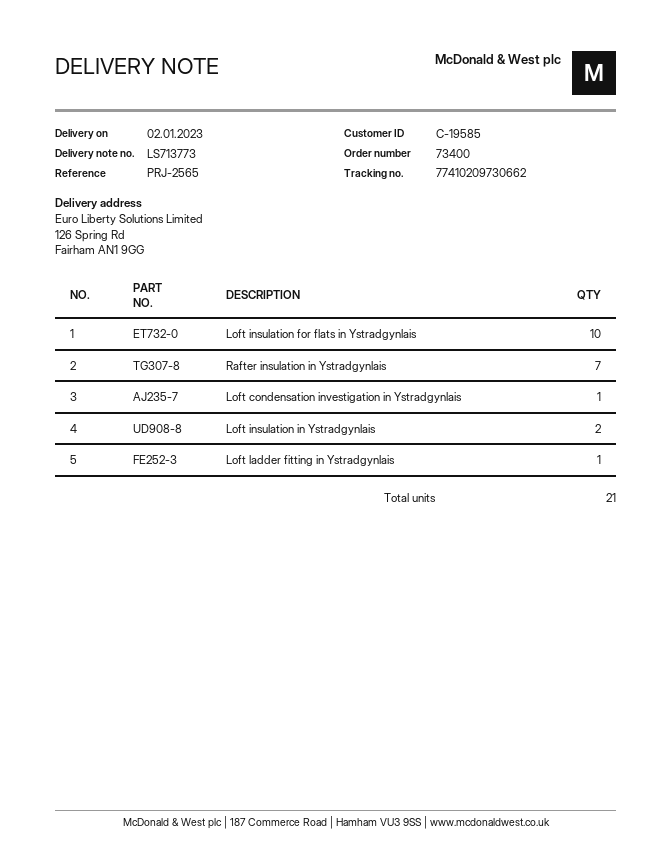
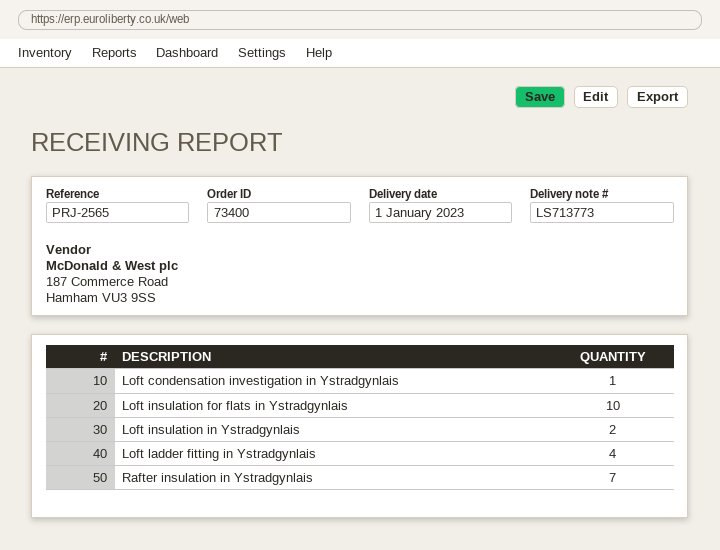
delivery date: 2023-01-02 -> 2023-01-01
Loft ladder fitting in Ystradgynlais: 1 -> 4

